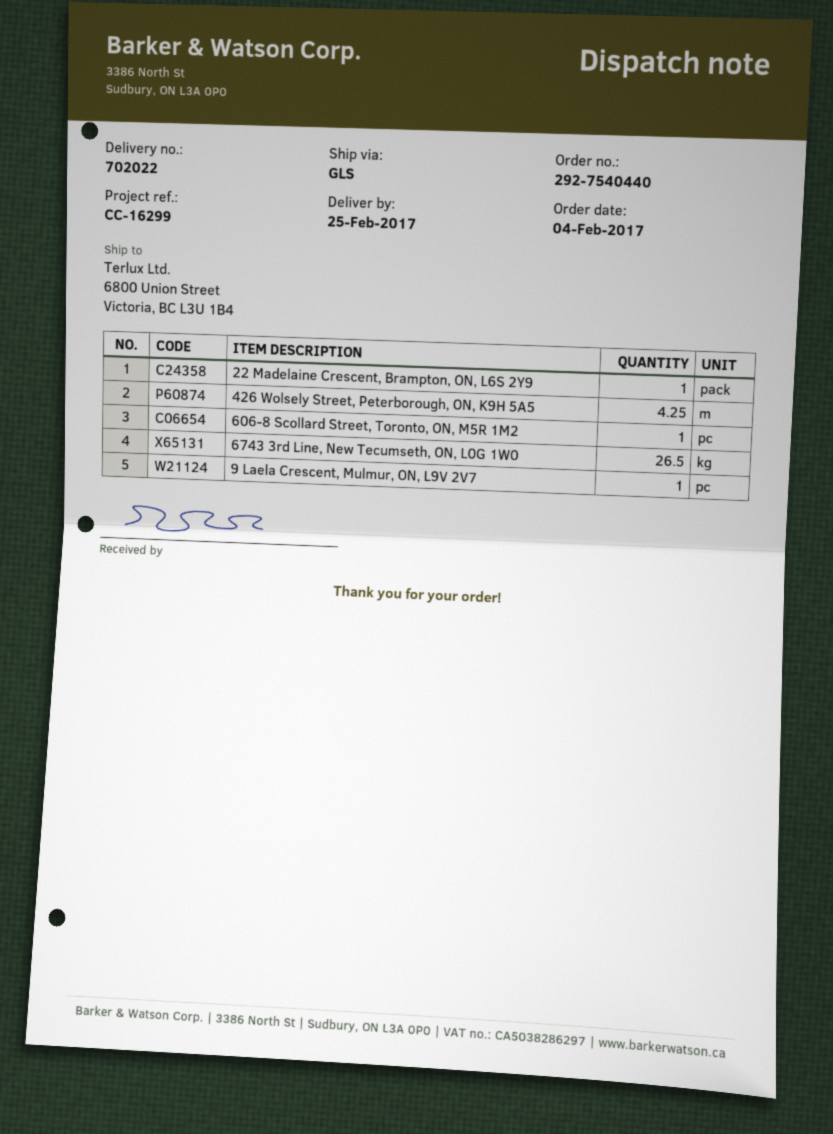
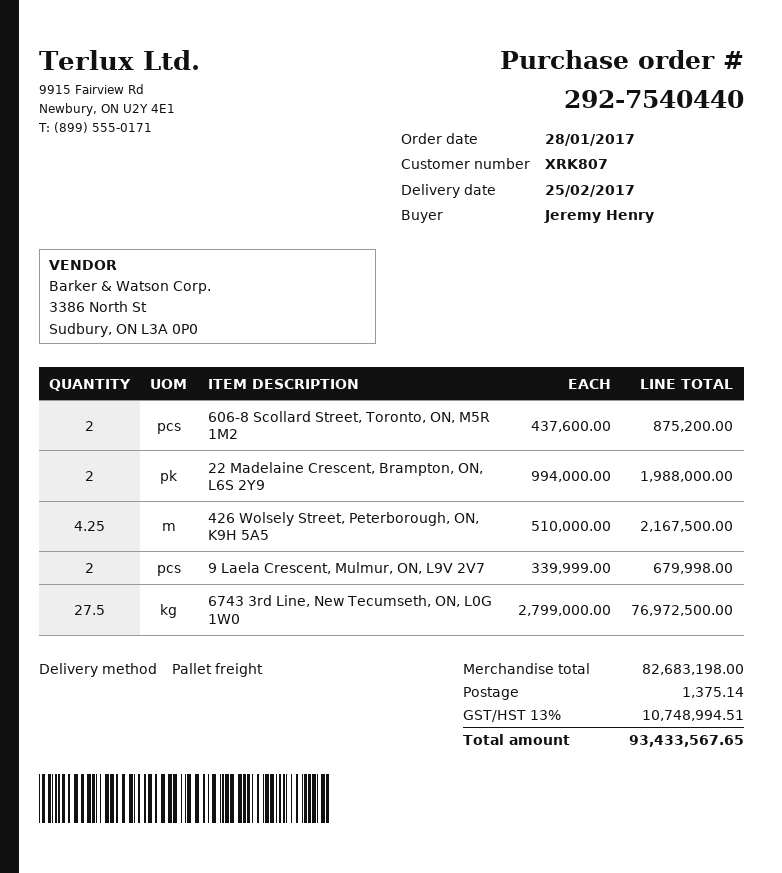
order date: 2017-02-04 -> 2017-01-28
shipping method: GLS -> pallet freight
22 Madelaine Crescent, Brampton, ON, L6S 2Y9: 1 -> 2
606-8 Scollard Street, Toronto, ON, M5R 1M2: 1 -> 2
6743 3rd Line, New Tecumseth, ON, L0G 1W0: 26.5 -> 27.5
9 Laela Crescent, Mulmur, ON, L9V 2V7: 1 -> 2

